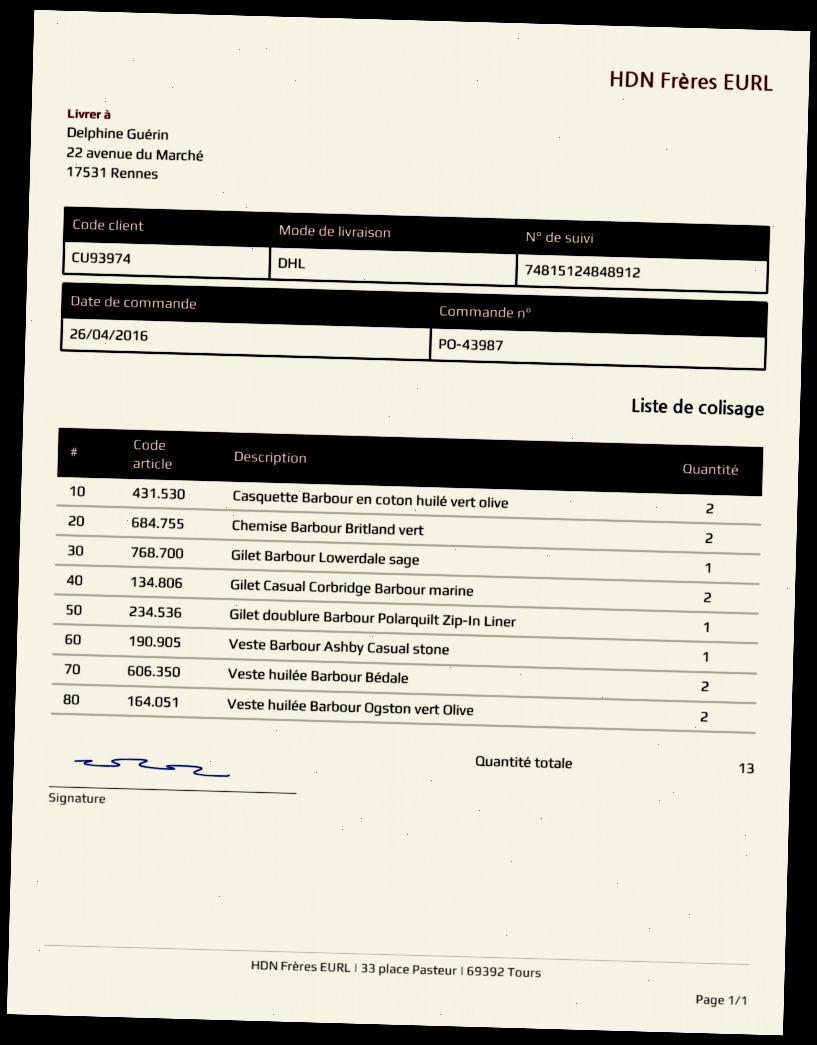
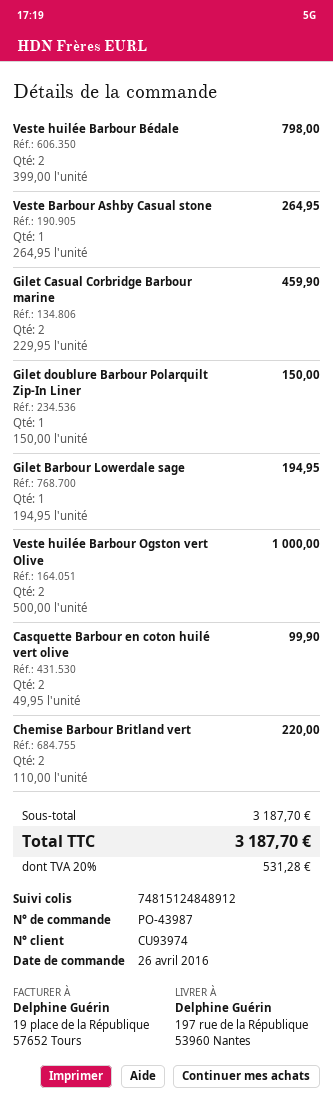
ship to: 22 avenue du Marché, 17531 Rennes -> 197 rue de la République, 53960 Nantes

